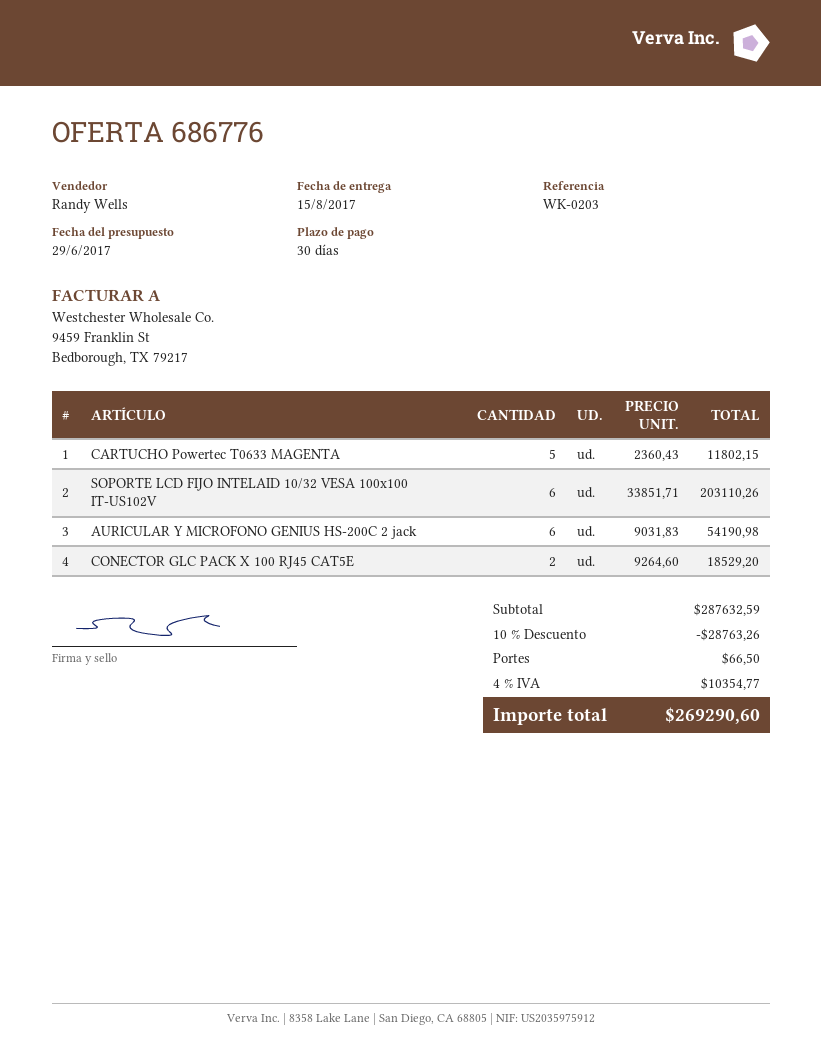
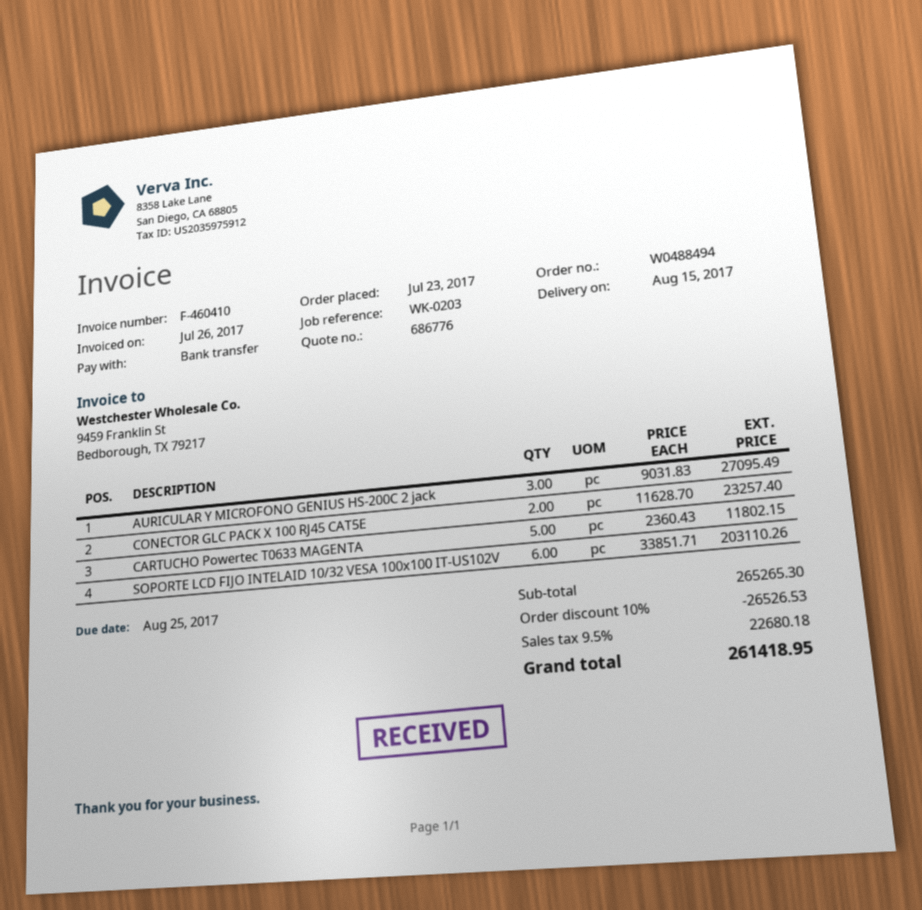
AURICULAR Y MICROFONO GENIUS HS-200C 2 jack: 6 x 9031.83 = 54190.98 -> 3 x 9031.83 = 27095.49
CONECTOR GLC PACK X 100 RJ45 CAT5E: 2 x 9264.60 = 18529.20 -> 2 x 11628.70 = 23257.40
subtotal: 287632.59 -> 265265.30
discount: 10% = 28763.26 -> 10% = 26526.53
shipping: 66.50 -> none
tax: 4% = 10354.77 -> 9.5% = 22680.18
total: 269290.60 -> 261418.95

